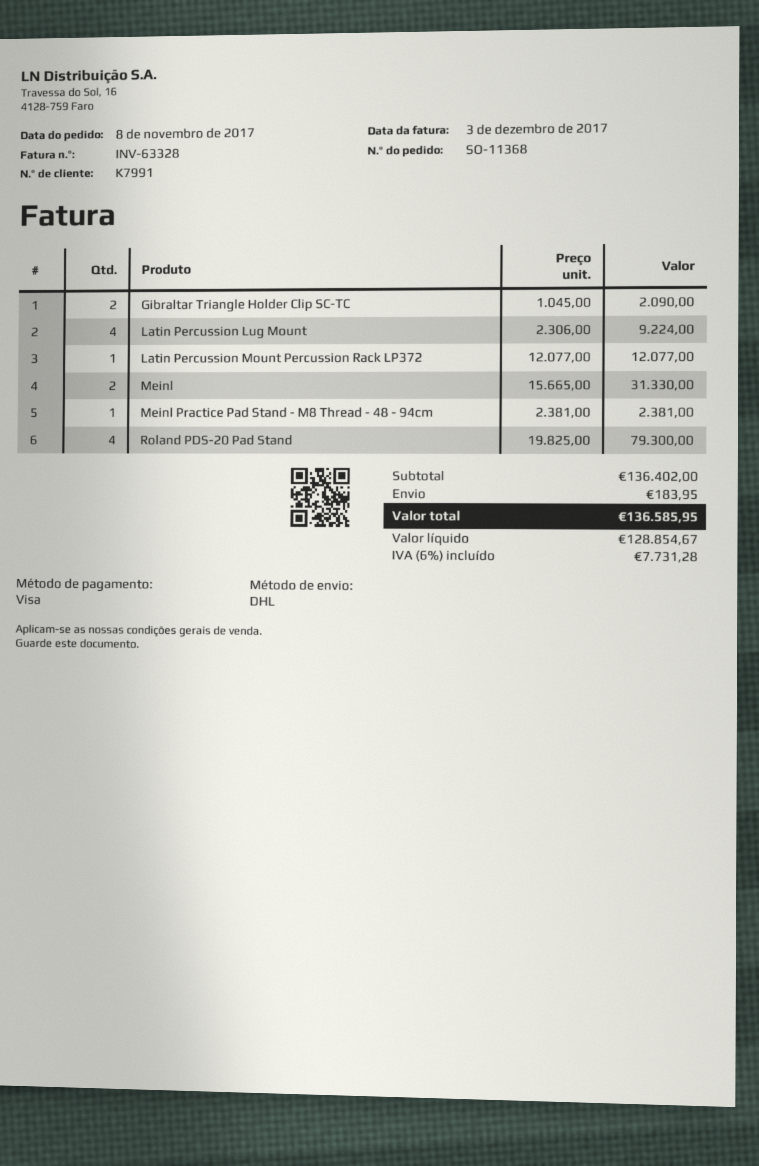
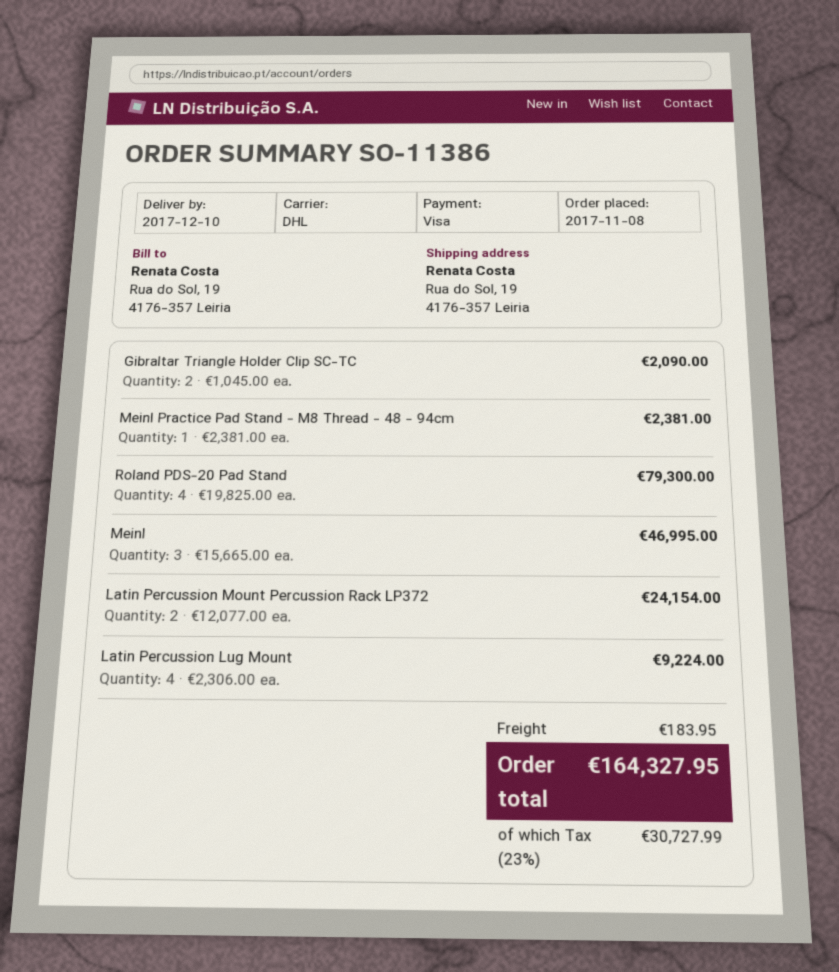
order number: SO-11368 -> SO-11386
Latin Percussion Mount Percussion Rack LP372: 1 x 12077.00 = 12077.00 -> 2 x 12077.00 = 24154.00
Meinl: 2 x 15665.00 = 31330.00 -> 3 x 15665.00 = 46995.00
tax: 6% = 7731.28 -> 23% = 30727.99
total: 136585.95 -> 164327.95

